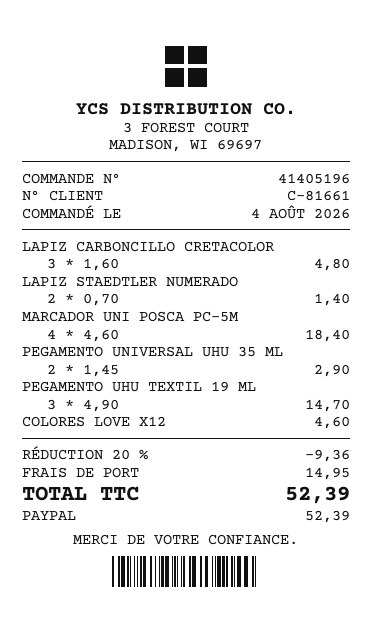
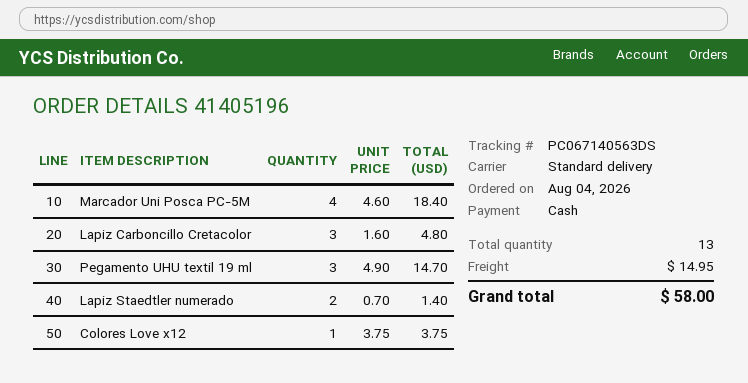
payment method: PayPal -> cash
PEGAMENTO UNIVERSAL UHU 35 ML: 2 x 1.45 = 2.90 -> none
COLORES LOVE X12: 1 x 4.60 = 4.60 -> 1 x 3.75 = 3.75
discount: 20% = 9.36 -> none
total: 52.39 -> 58.00

